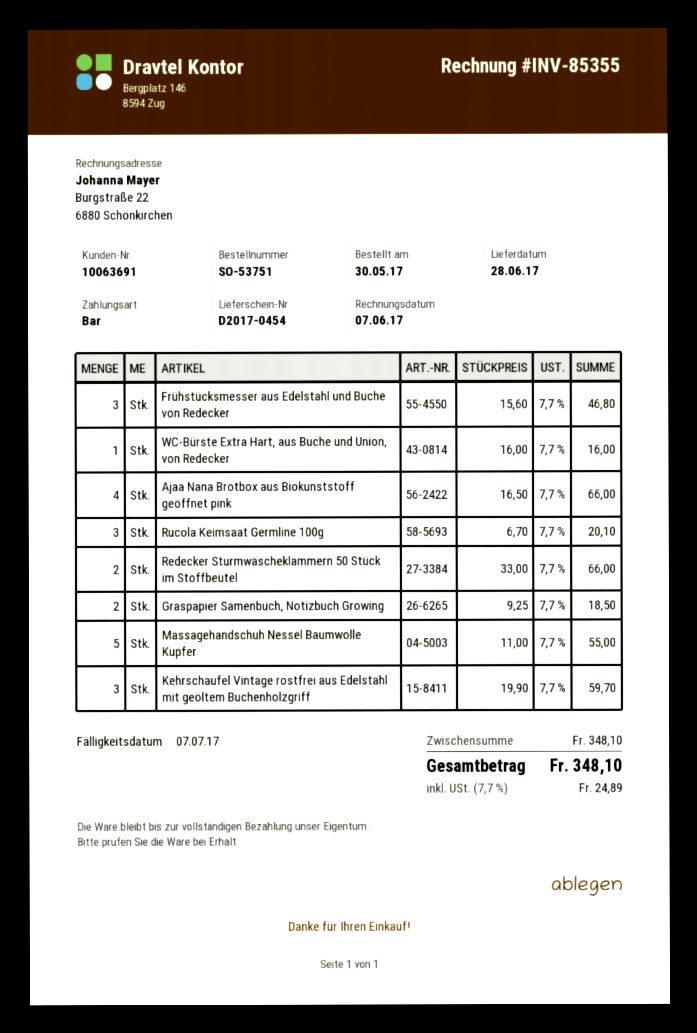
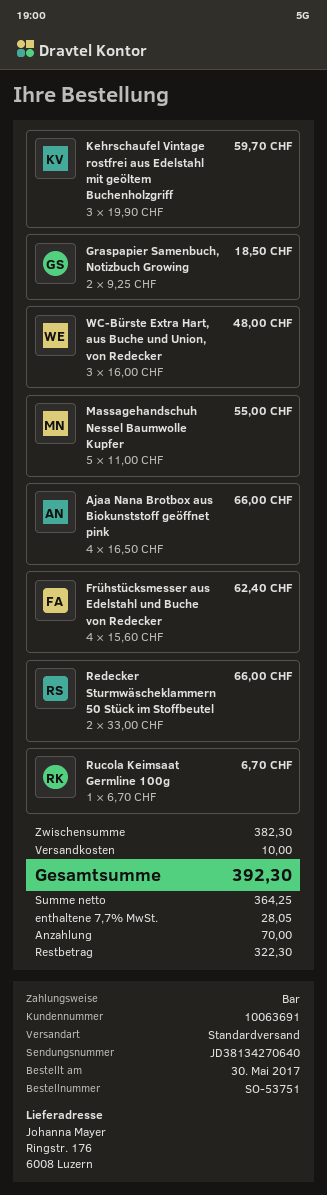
Frühstücksmesser aus Edelstahl und Buche von Redecker: 3 x 15.60 = 46.80 -> 4 x 15.60 = 62.40
WC-Bürste Extra Hart, aus Buche und Union, von Redecker: 1 x 16.00 = 16.00 -> 3 x 16.00 = 48.00
Rucola Keimsaat Germline 100g: 3 x 6.70 = 20.10 -> 1 x 6.70 = 6.70
subtotal: 348.10 -> 382.30
shipping: none -> 10.00
tax: 7.7% = 24.89 -> 7.7% = 28.05
total: 348.10 -> 392.30

